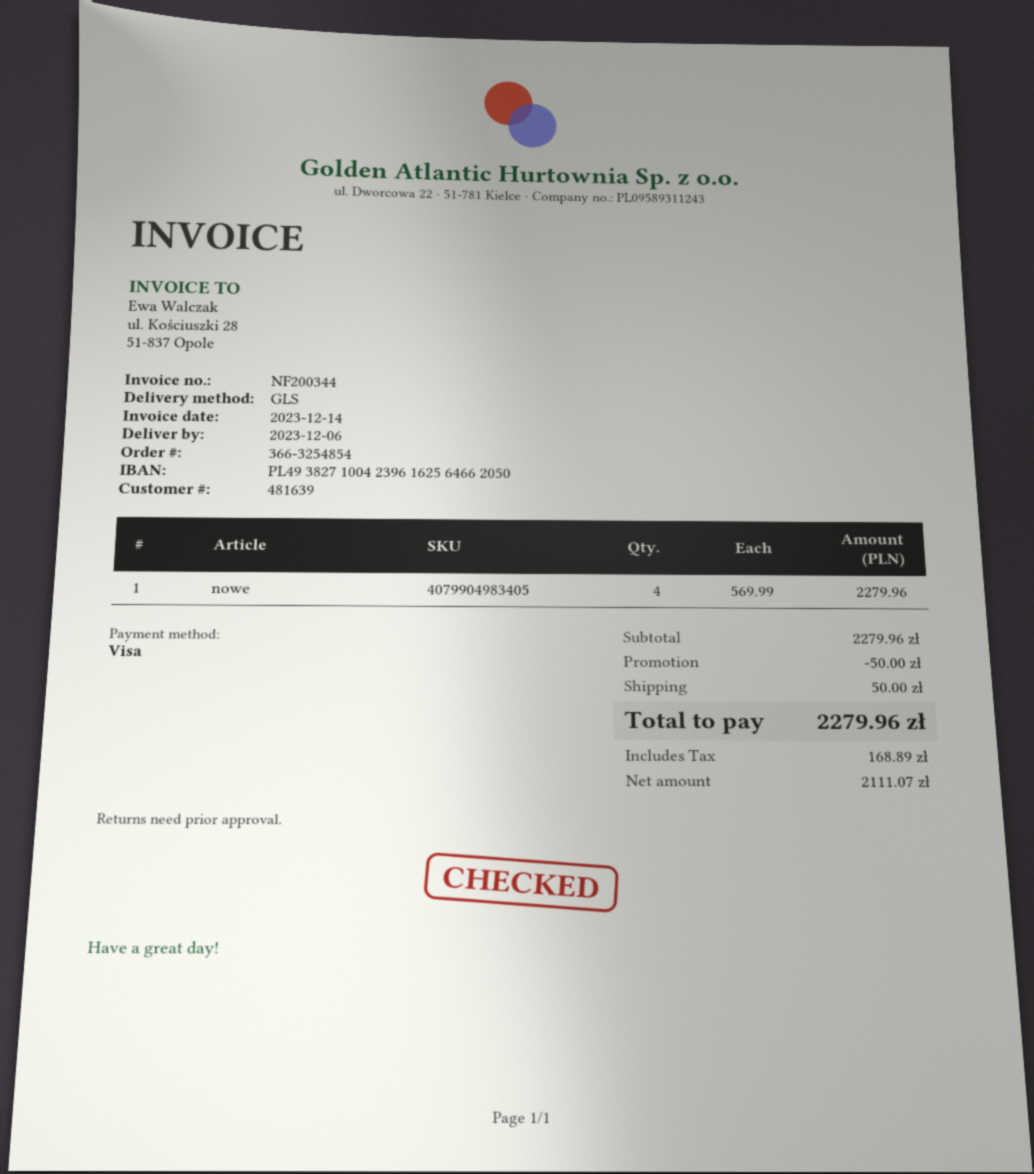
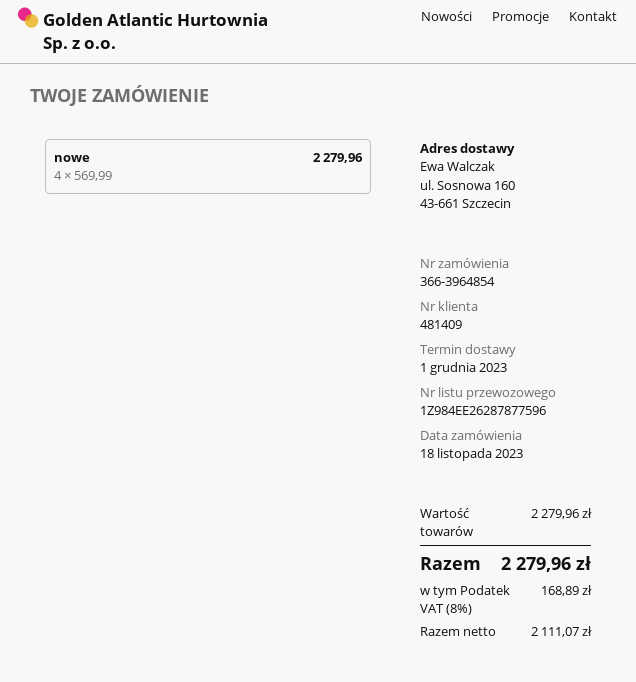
order number: 366-3254854 -> 366-3964854
delivery date: 2023-12-06 -> 2023-12-01
customer number: 481639 -> 481409
discount: 50.00 -> none
shipping: 50.00 -> none

